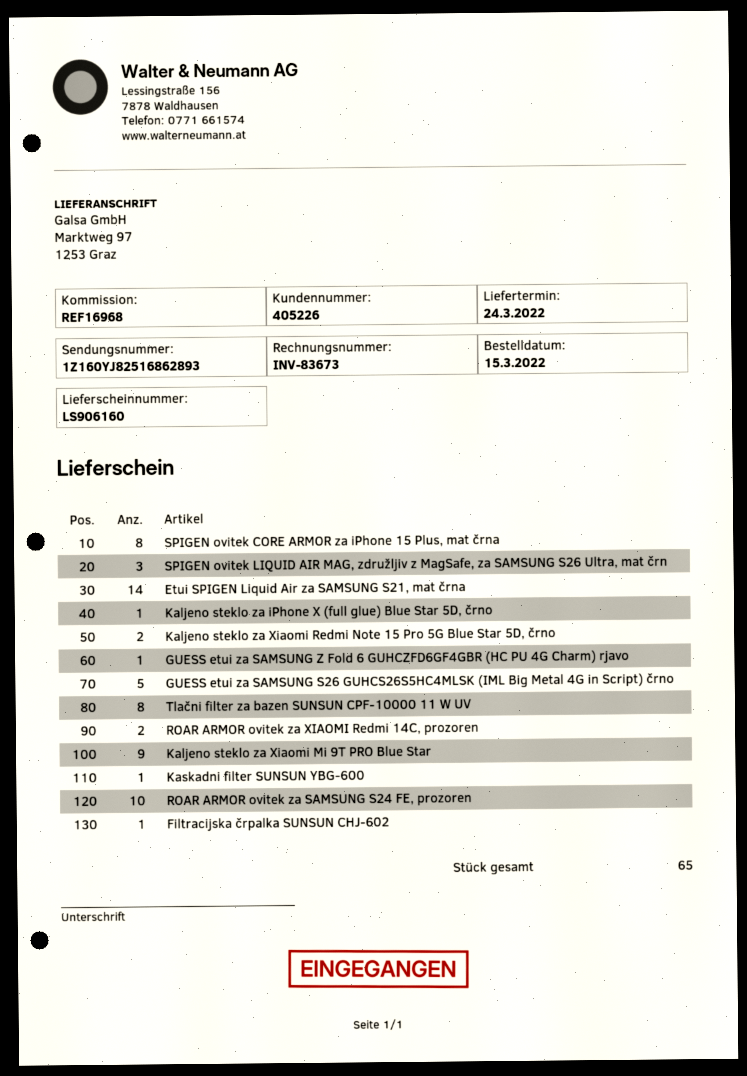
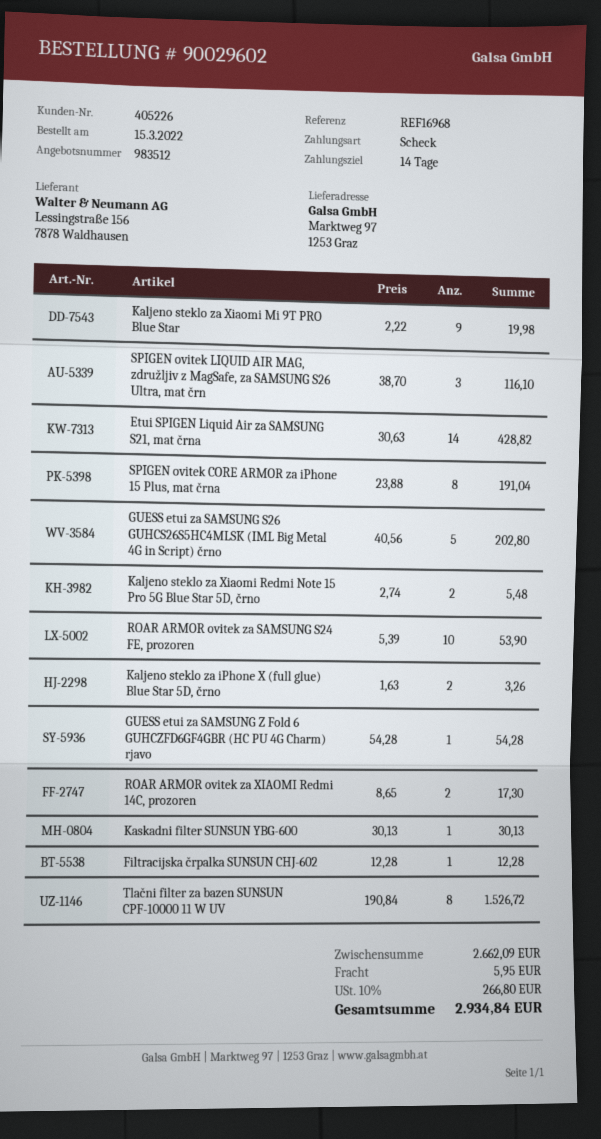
Kaljeno steklo za iPhone X (full glue) Blue Star 5D, črno: 1 -> 2

